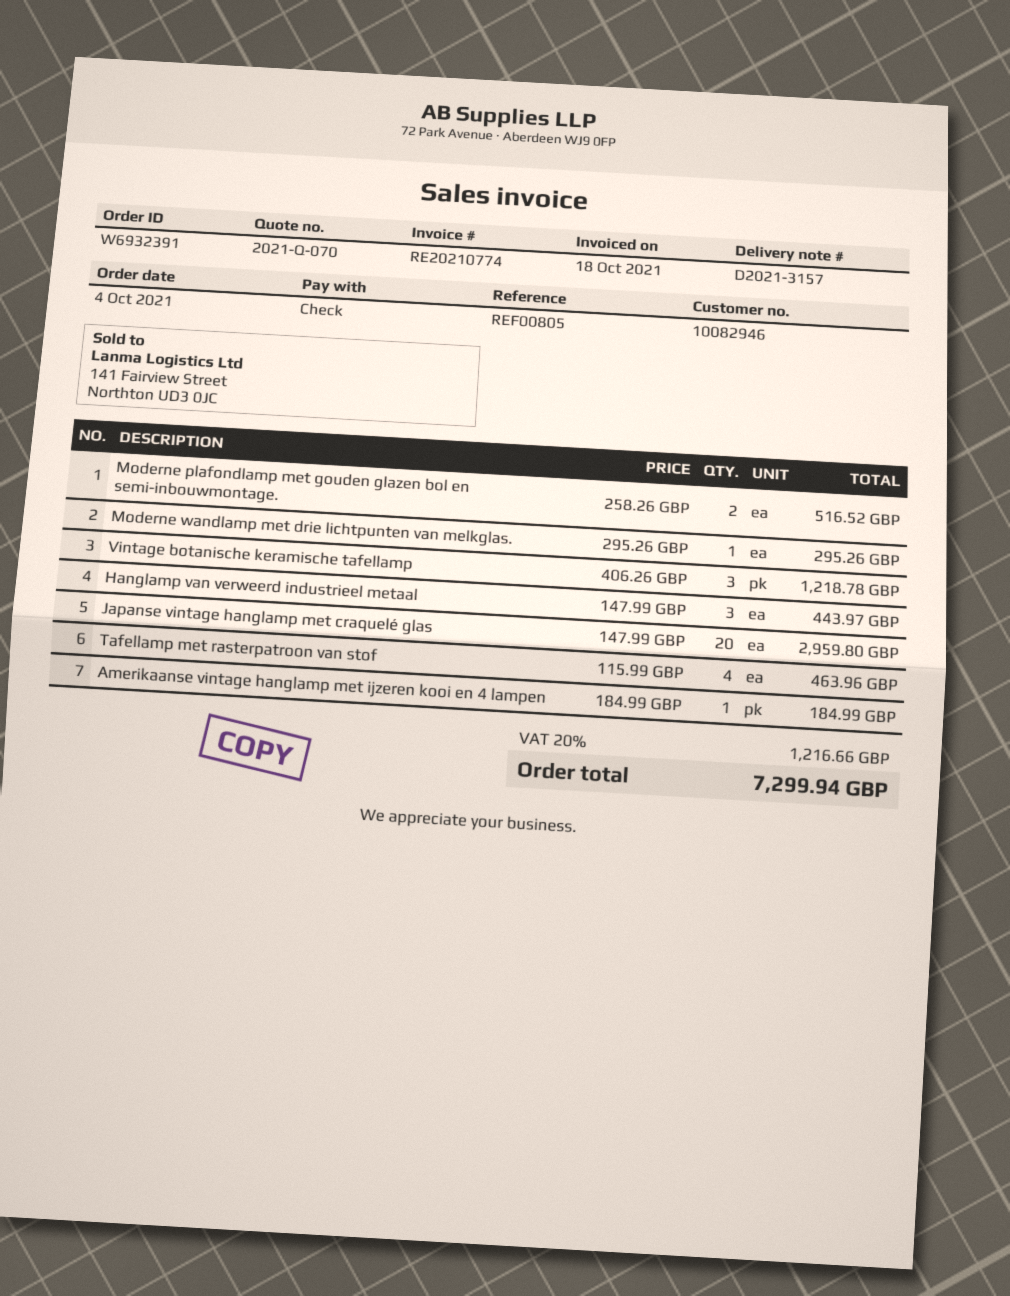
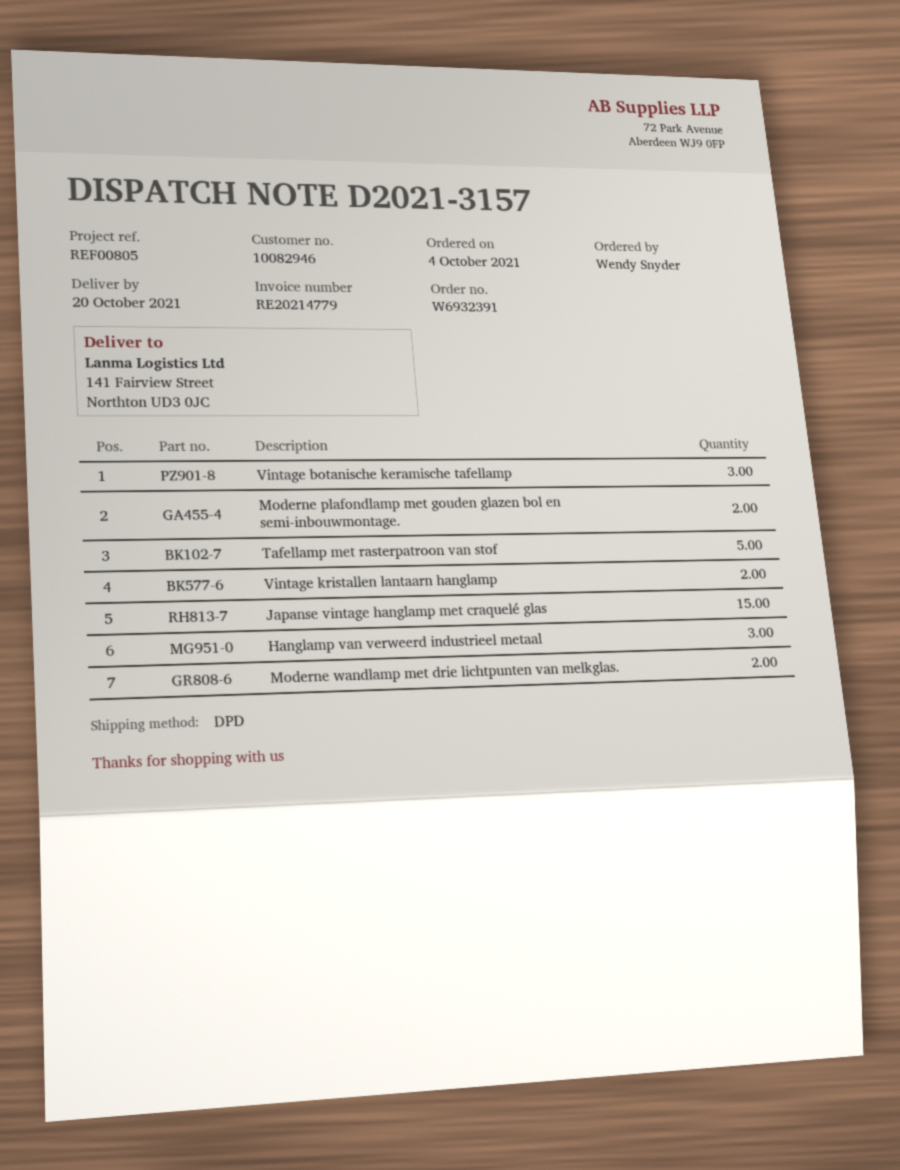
invoice number: RE20210774 -> RE20214779
Moderne wandlamp met drie lichtpunten van melkglas.: 1 -> 2
Japanse vintage hanglamp met craquelé glas: 20 -> 15
Tafellamp met rasterpatroon van stof: 4 -> 5
Amerikaanse vintage hanglamp met ijzeren kooi en 4 lampen: 1 -> none
Vintage kristallen lantaarn hanglamp: none -> 2

